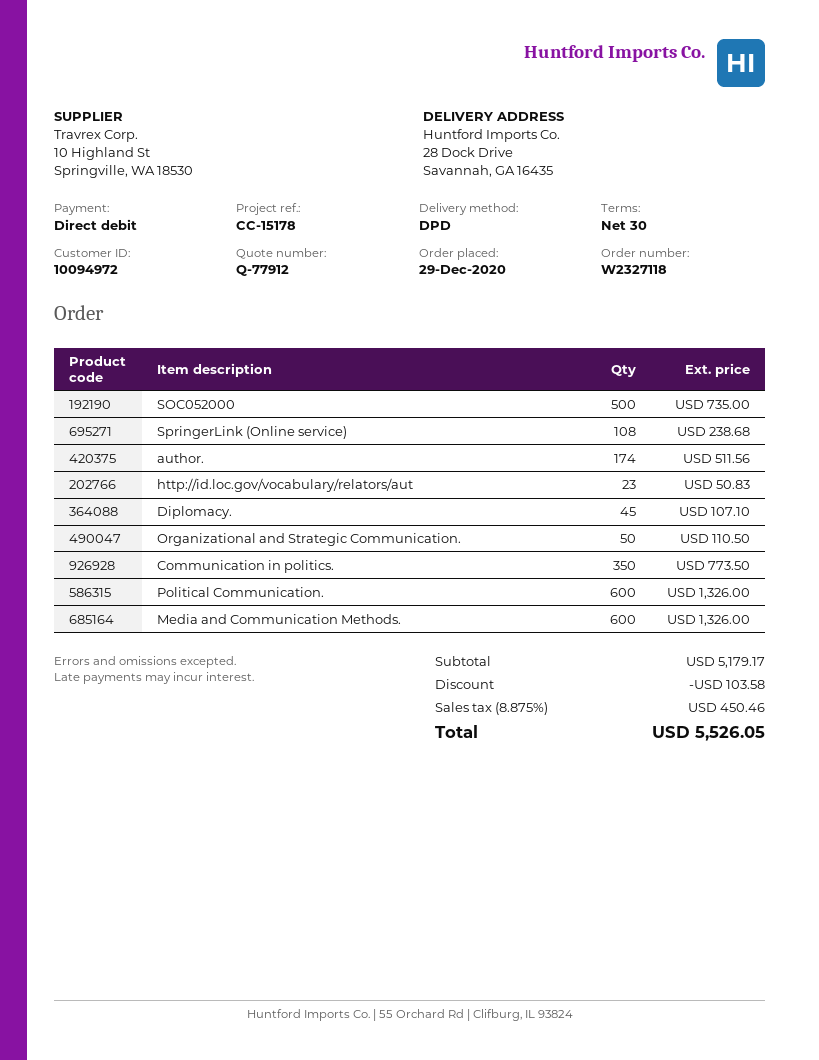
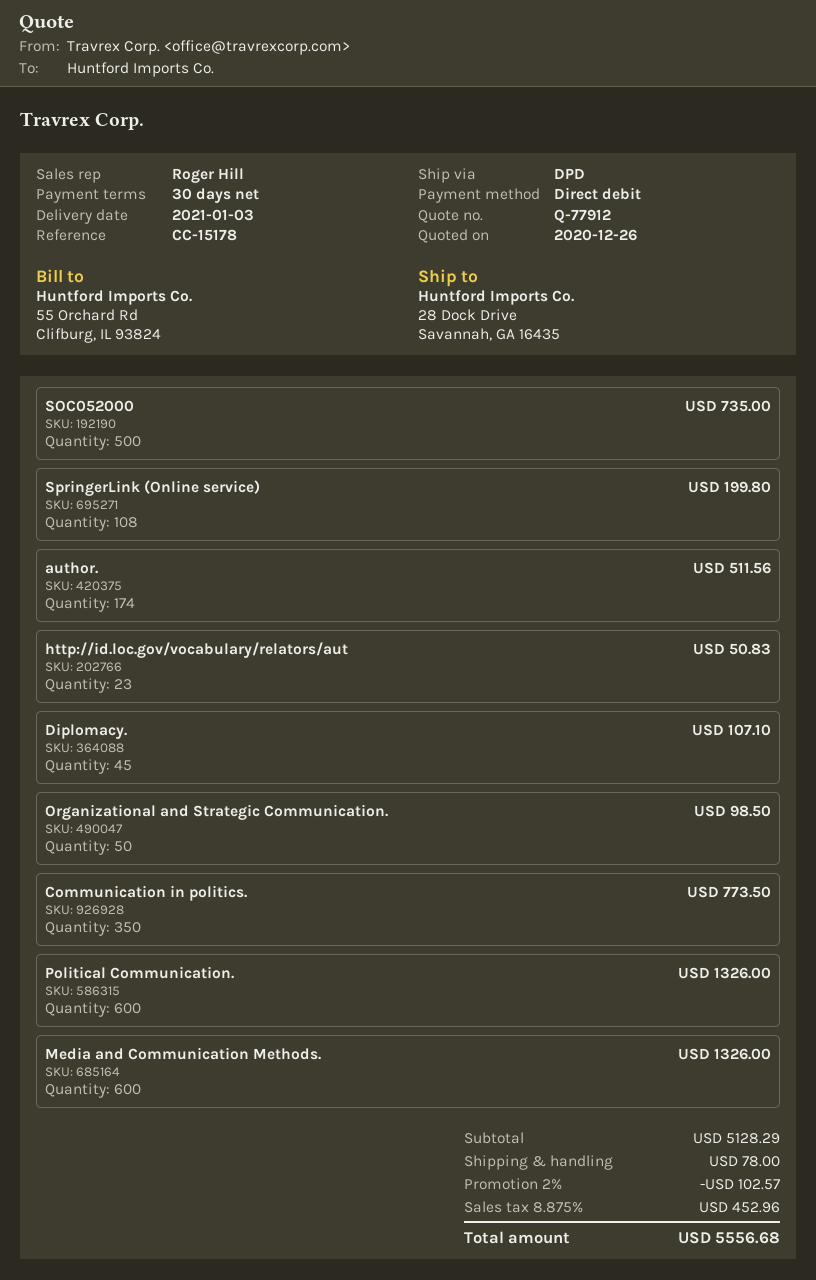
SpringerLink (Online service): 108 for 238.68 -> 108 for 199.80
Organizational and Strategic Communication.: 50 for 110.50 -> 50 for 98.50
subtotal: 5179.17 -> 5128.29
discount: 103.58 -> 102.57
shipping: none -> 78.00
tax: 8.875% = 450.46 -> 8.875% = 452.96
total: 5526.05 -> 5556.68

